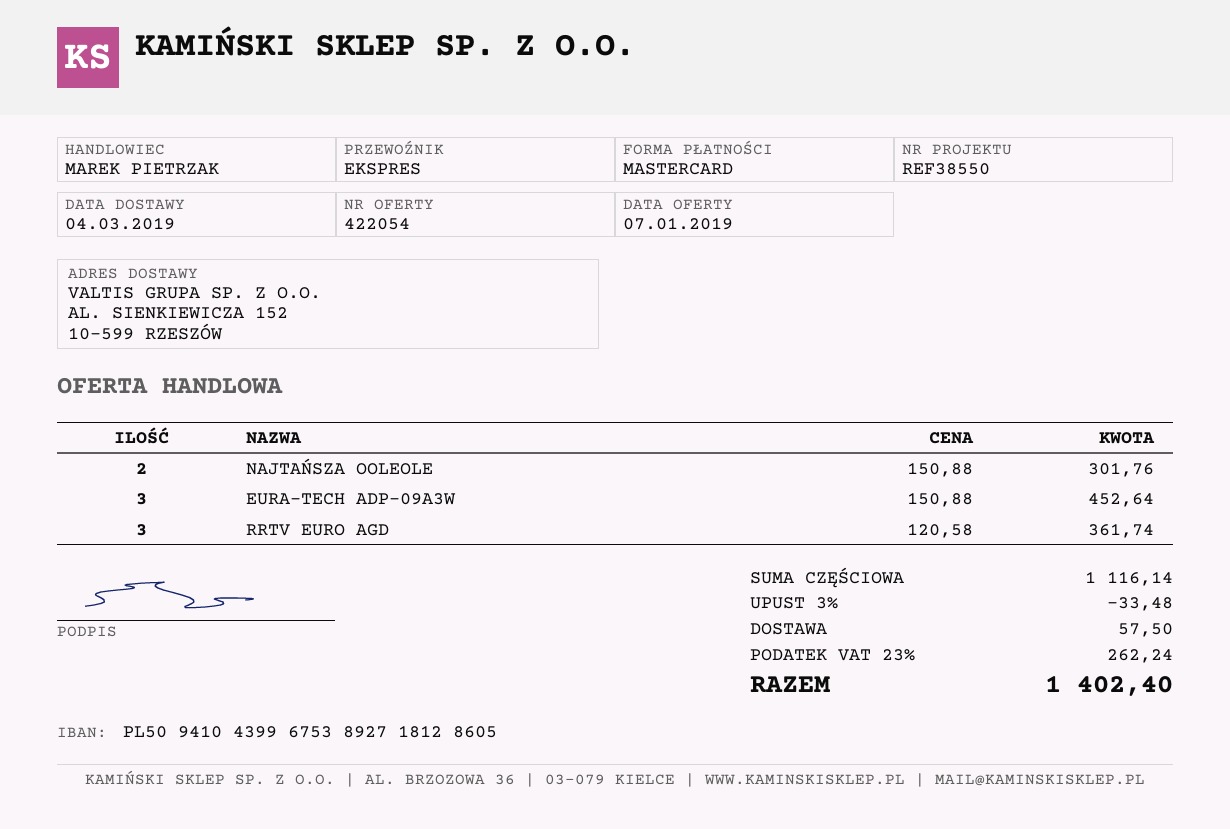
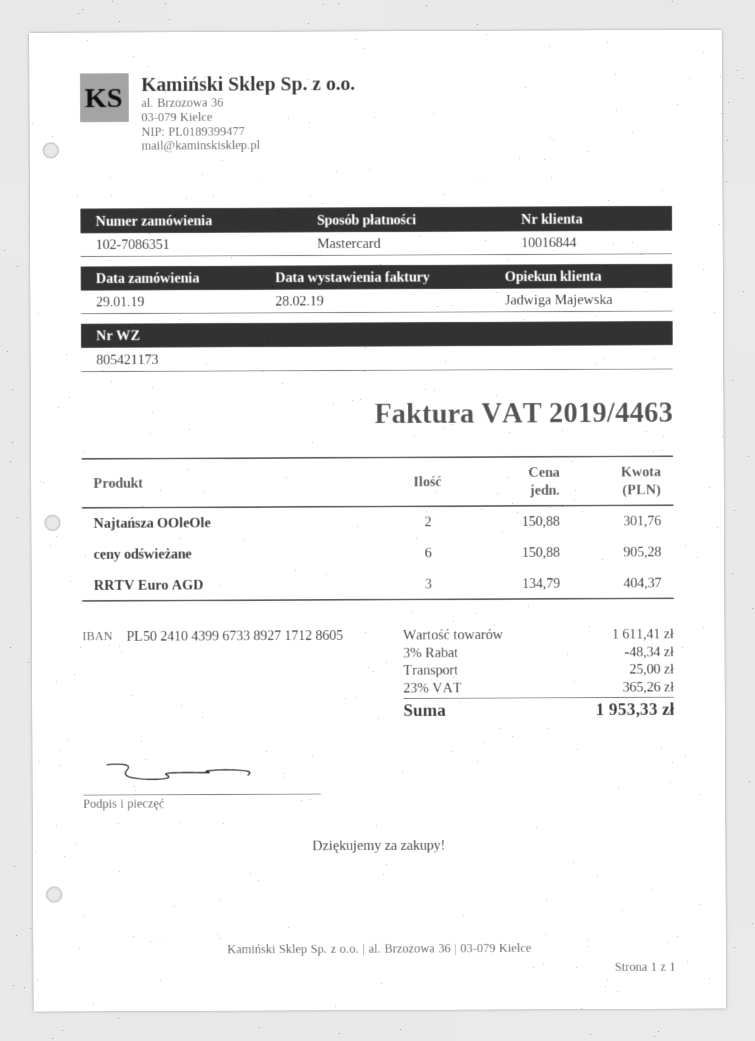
sales rep: MAREK PIETRZAK -> Jadwiga Majewska
bank account: PL50941043996753892718128605 -> PL50241043996733892717128605
EURA-TECH ADP-09A3W: 3 x 150.88 = 452.64 -> none
RRTV EURO AGD: 3 x 120.58 = 361.74 -> 3 x 134.79 = 404.37
ceny odświeżane: none -> 6 x 150.88 = 905.28
subtotal: 1116.14 -> 1611.41
discount: 3% = 33.48 -> 3% = 48.34
shipping: 57.50 -> 25.00
tax: 23% = 262.24 -> 23% = 365.26
total: 1402.40 -> 1953.33

